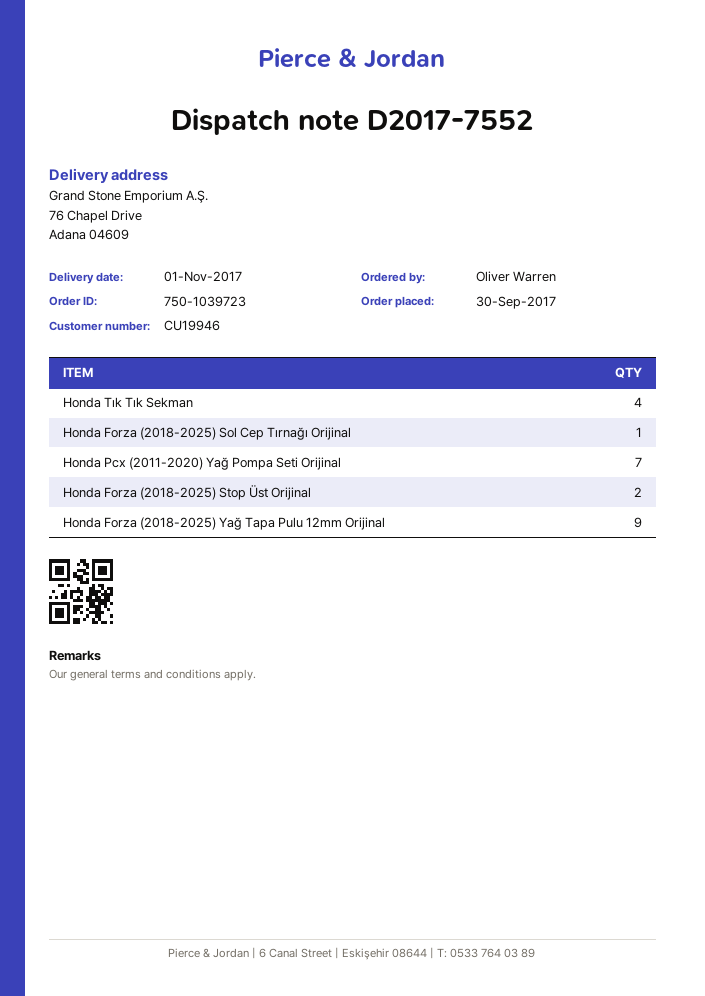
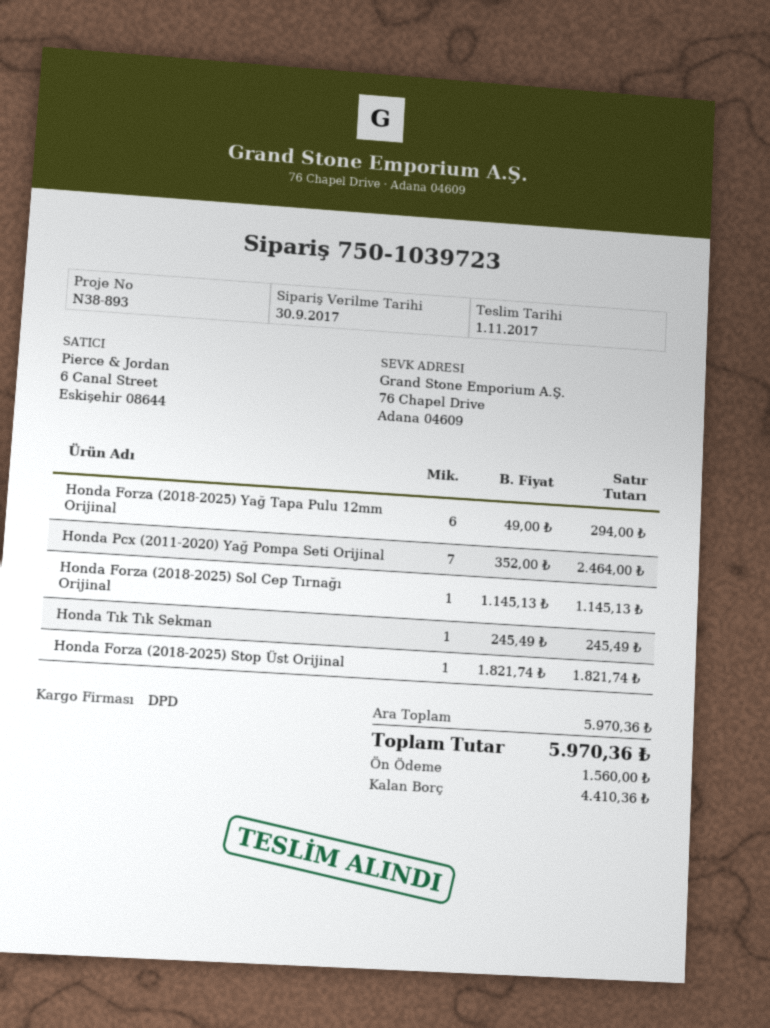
Honda Tık Tık Sekman: 4 -> 1
Honda Forza (2018-2025) Stop Üst Orijinal: 2 -> 1
Honda Forza (2018-2025) Yağ Tapa Pulu 12mm Orijinal: 9 -> 6

